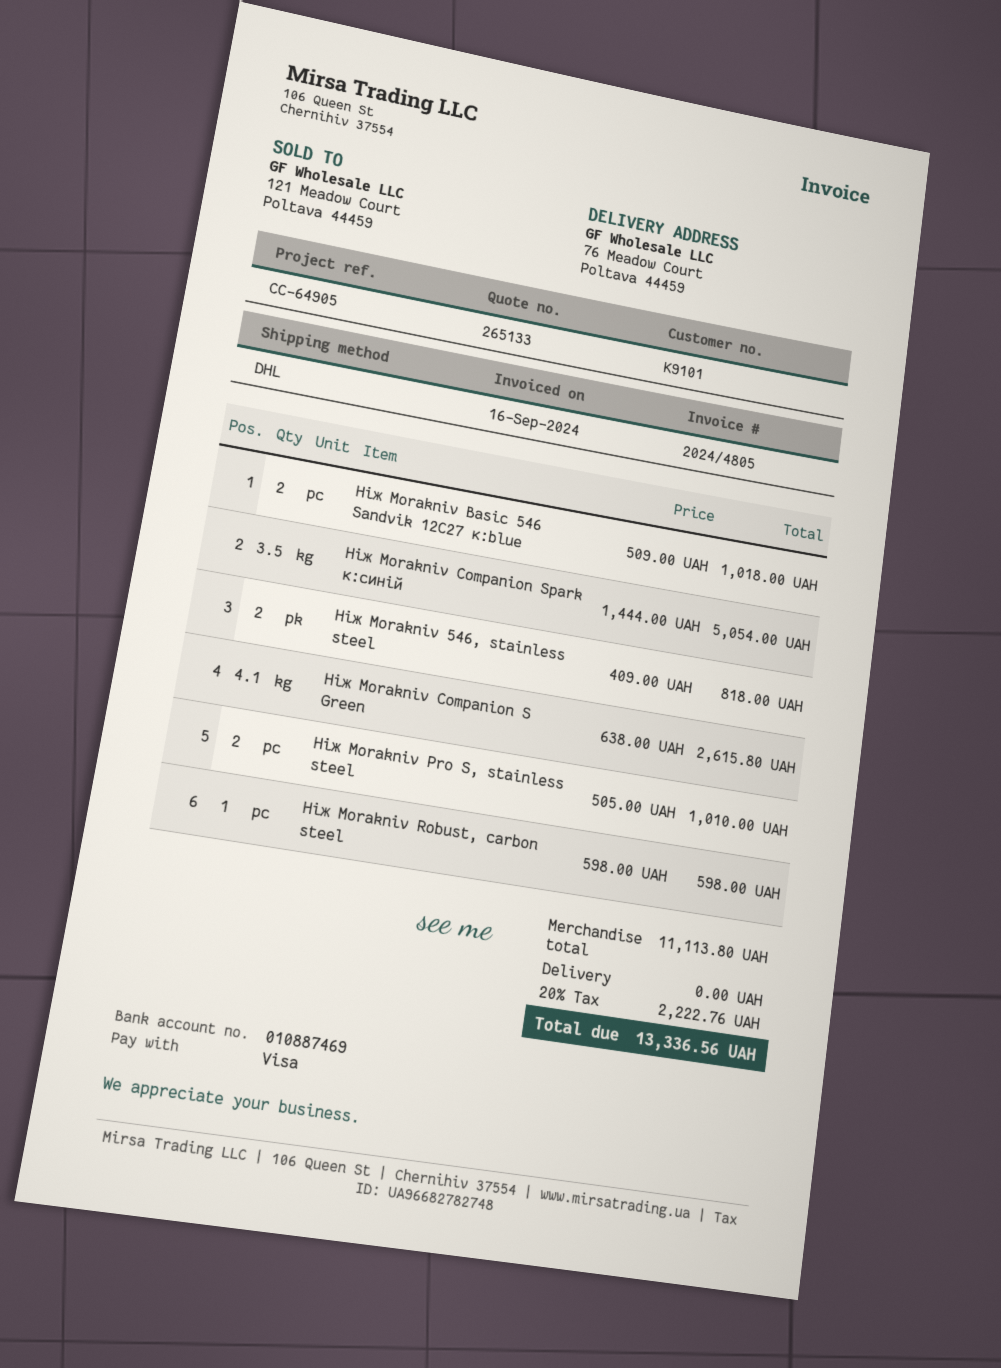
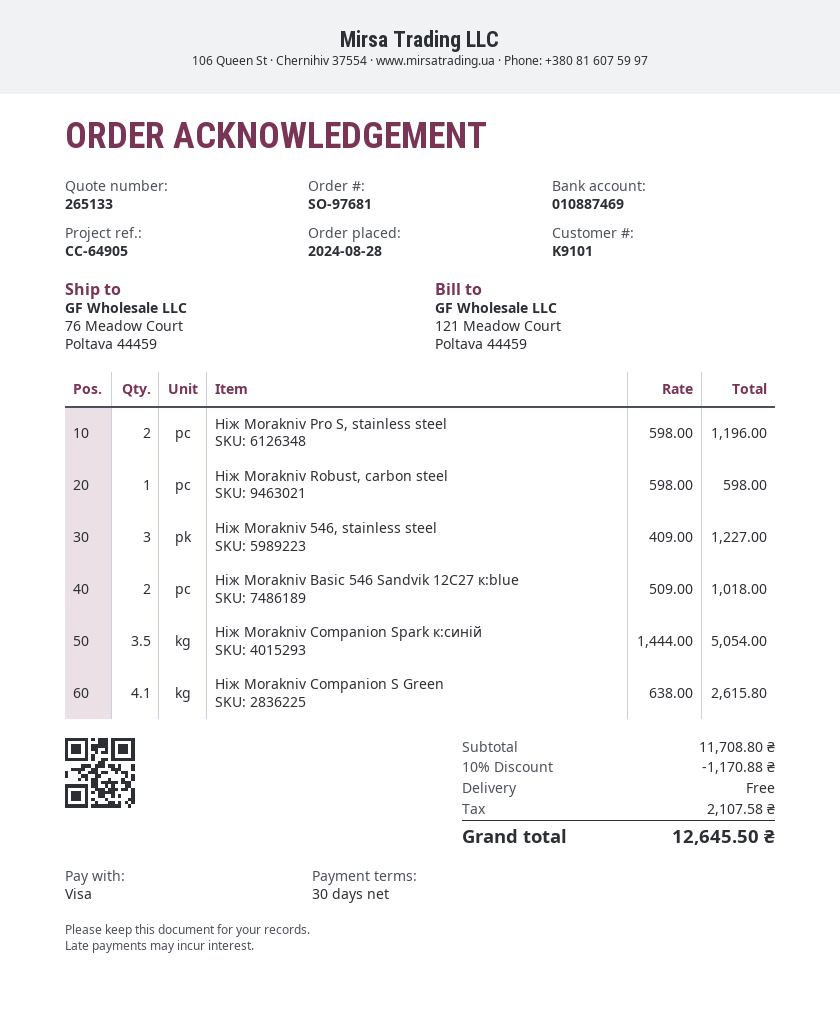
Ніж Morakniv 546, stainless steel: 2 x 409.00 = 818.00 -> 3 x 409.00 = 1227.00
Ніж Morakniv Pro S, stainless steel: 2 x 505.00 = 1010.00 -> 2 x 598.00 = 1196.00
subtotal: 11113.80 -> 11708.80
discount: none -> 10% = 1170.88
tax: 2222.76 -> 2107.58
total: 13336.56 -> 12645.50

